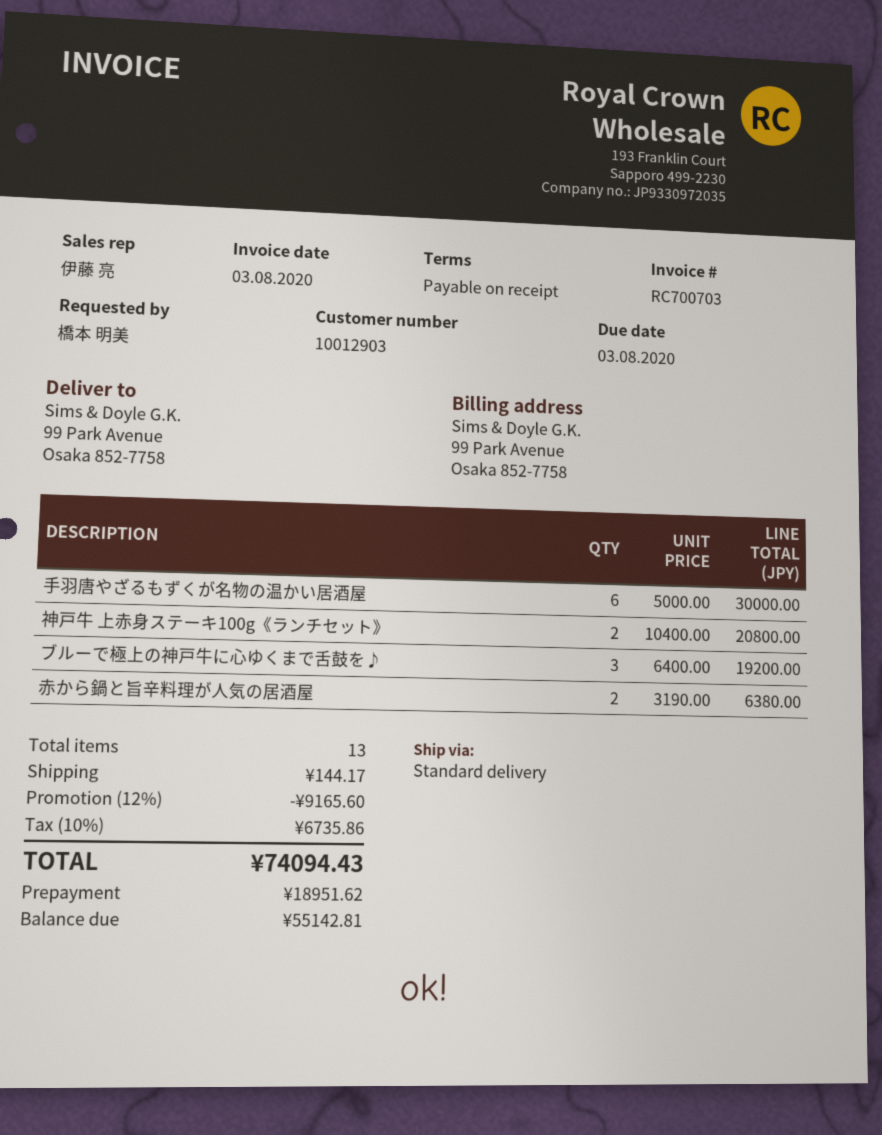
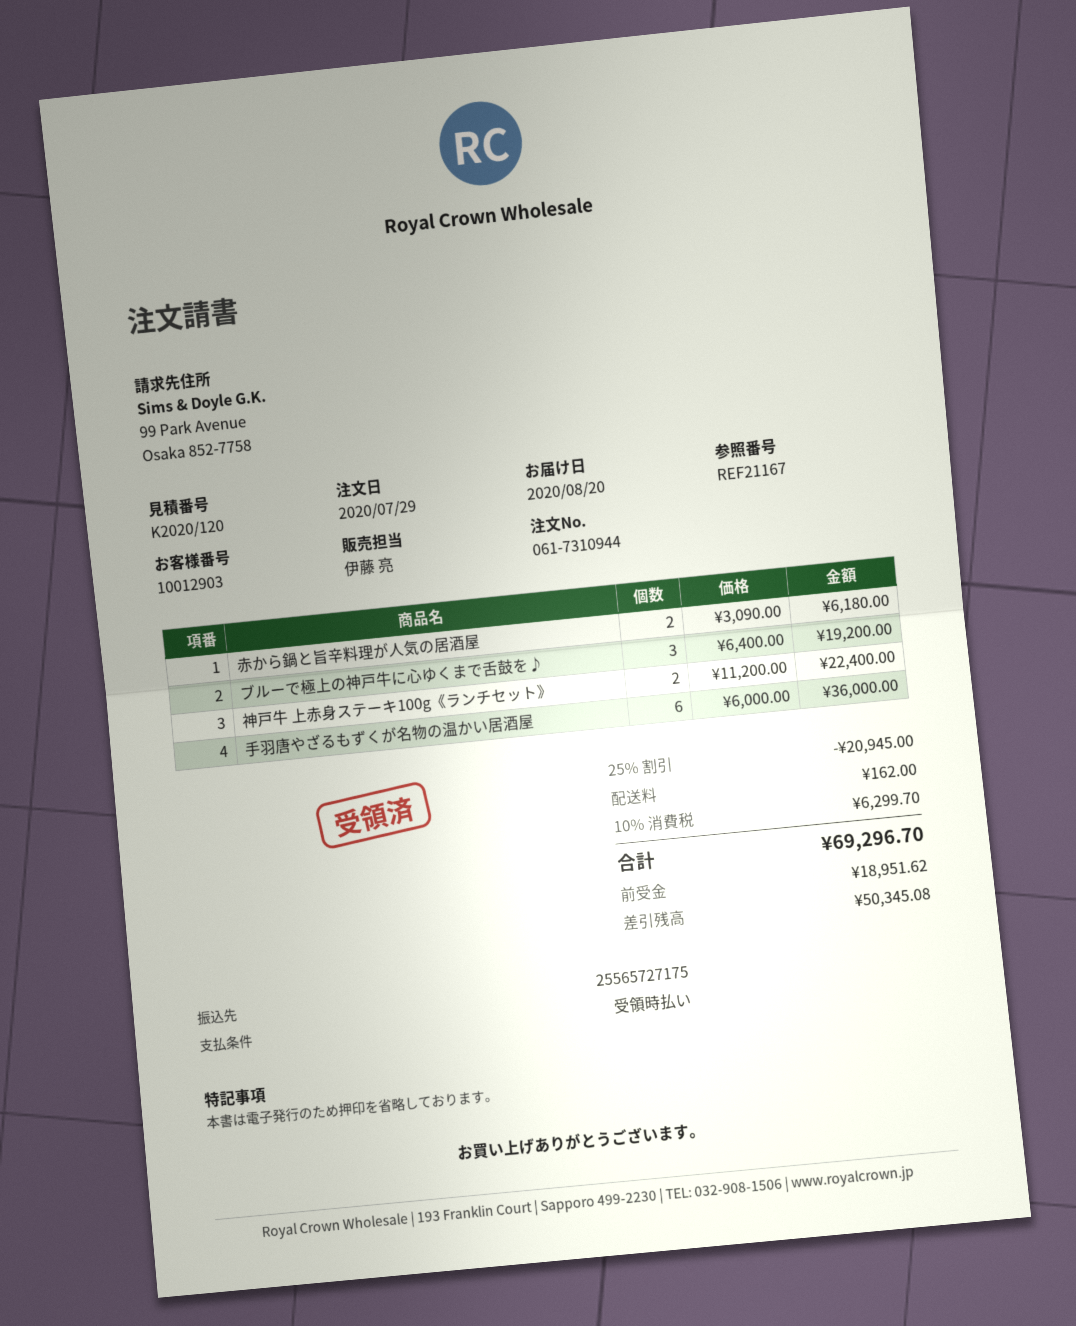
手羽唐やざるもずくが名物の温かい居酒屋: 6 x 5000.00 = 30000.00 -> 6 x 6000.00 = 36000.00
神戸牛 上赤身ステーキ100g《ランチセット》: 2 x 10400.00 = 20800.00 -> 2 x 11200.00 = 22400.00
赤から鍋と旨辛料理が人気の居酒屋: 2 x 3190.00 = 6380.00 -> 2 x 3090.00 = 6180.00
discount: 12% = 9165.60 -> 25% = 20945.00
shipping: 144.17 -> 162.00
tax: 10% = 6735.86 -> 10% = 6299.70
total: 74094.43 -> 69296.70
balance: 55142.81 -> 50345.08

